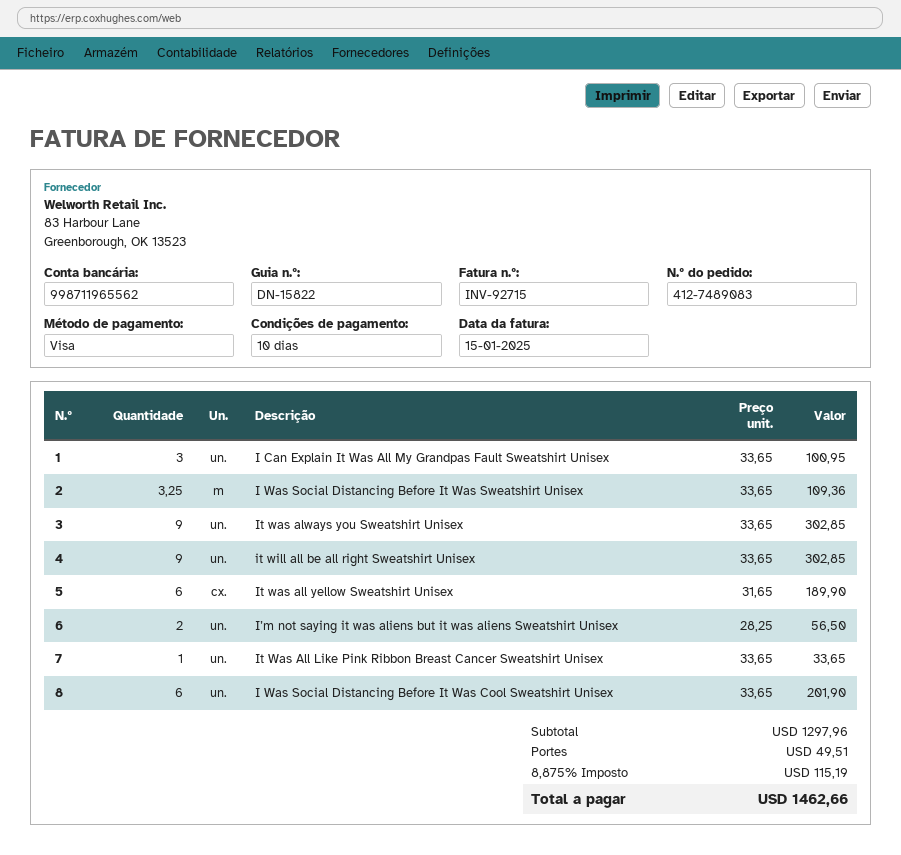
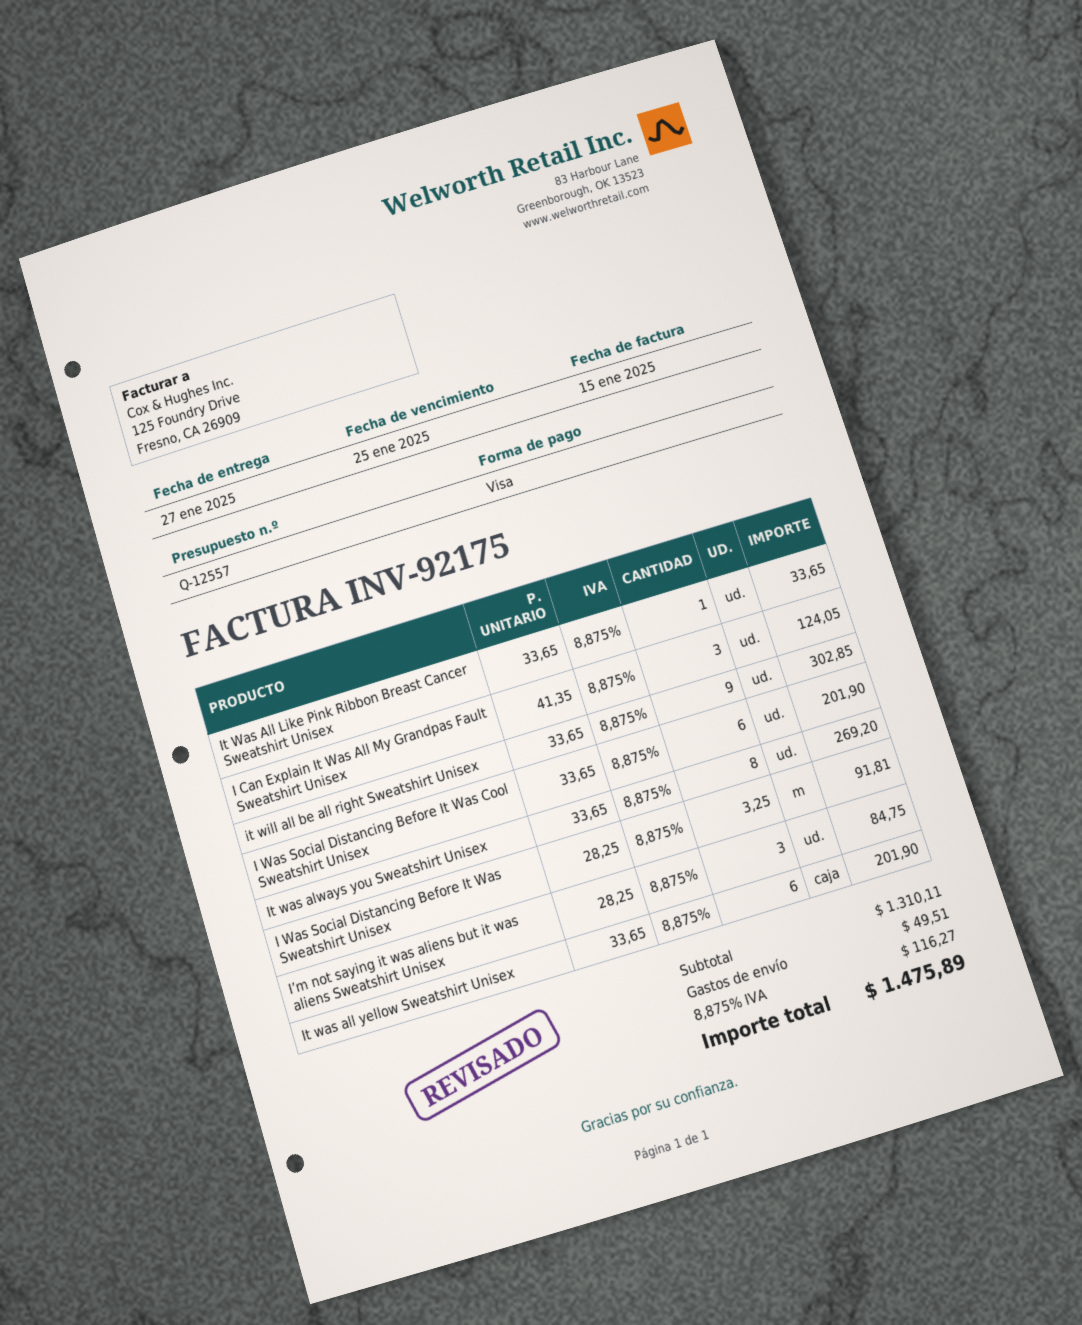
invoice number: INV-92715 -> INV-92175
I Can Explain It Was All My Grandpas Fault Sweatshirt Unisex: 3 x 33.65 = 100.95 -> 3 x 41.35 = 124.05
I Was Social Distancing Before It Was Sweatshirt Unisex: 3.25 x 33.65 = 109.36 -> 3.25 x 28.25 = 91.81
It was always you Sweatshirt Unisex: 9 x 33.65 = 302.85 -> 8 x 33.65 = 269.20
It was all yellow Sweatshirt Unisex: 6 x 31.65 = 189.90 -> 6 x 33.65 = 201.90
I’m not saying it was aliens but it was aliens Sweatshirt Unisex: 2 x 28.25 = 56.50 -> 3 x 28.25 = 84.75
subtotal: 1297.96 -> 1310.11
tax: 8.875% = 115.19 -> 8.875% = 116.27
total: 1462.66 -> 1475.89

